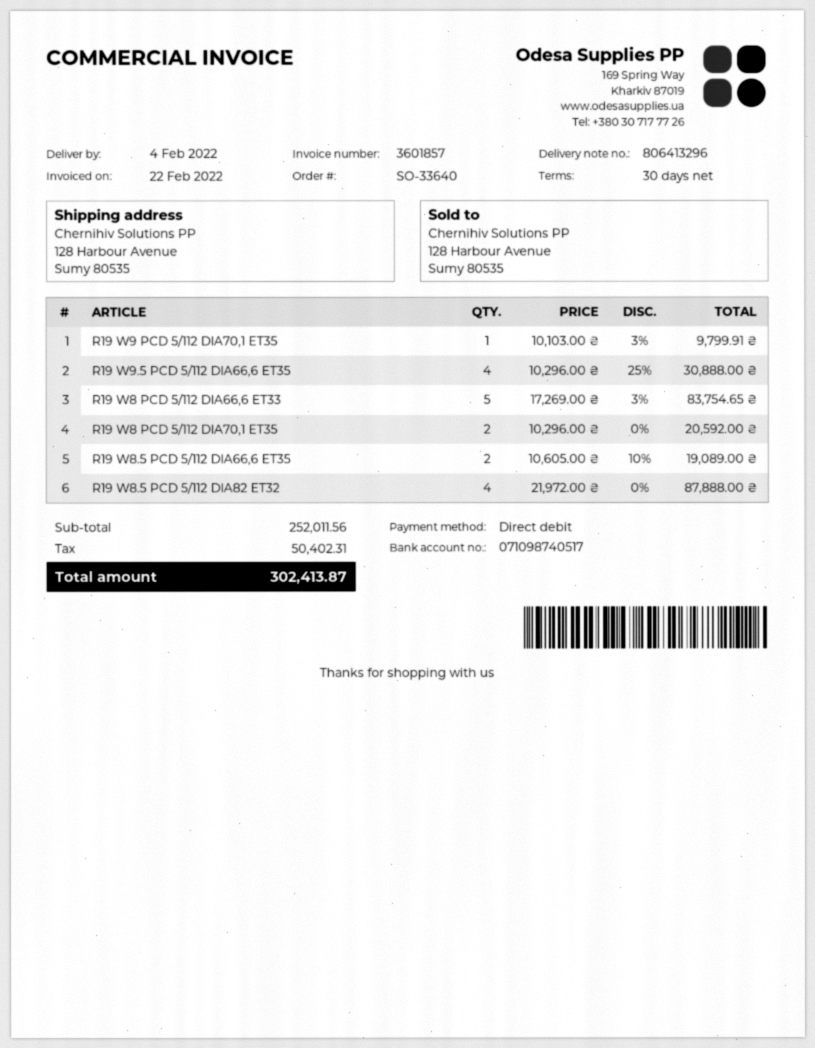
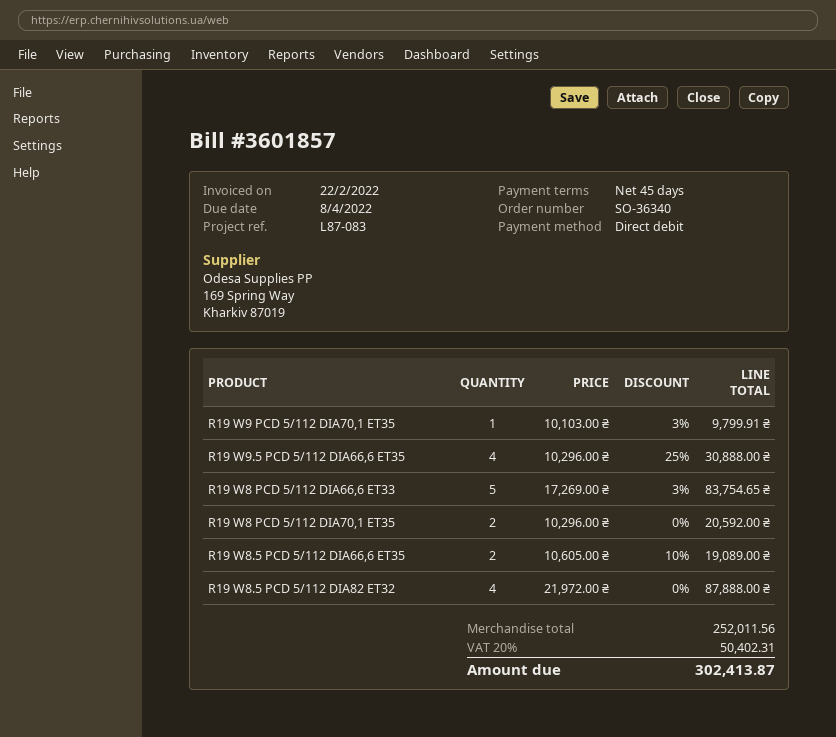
order number: SO-33640 -> SO-36340
payment terms: 30 days -> 45 days

